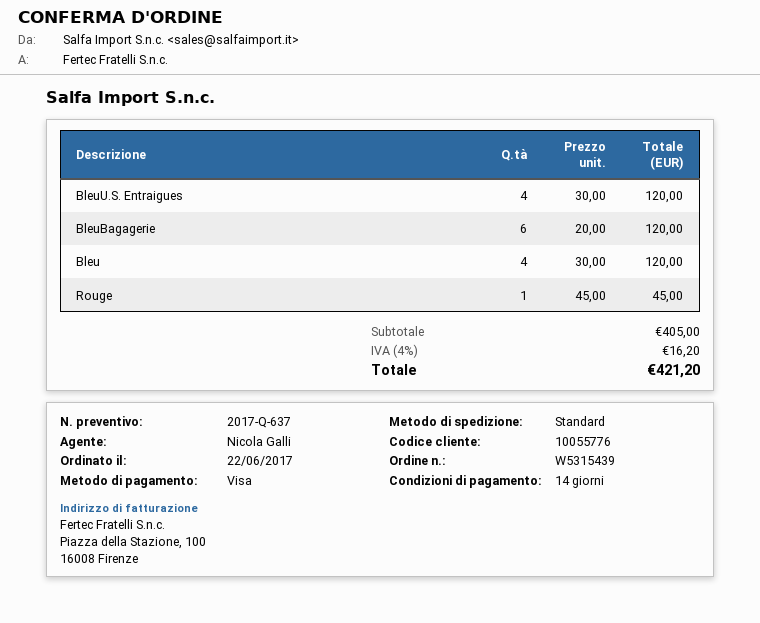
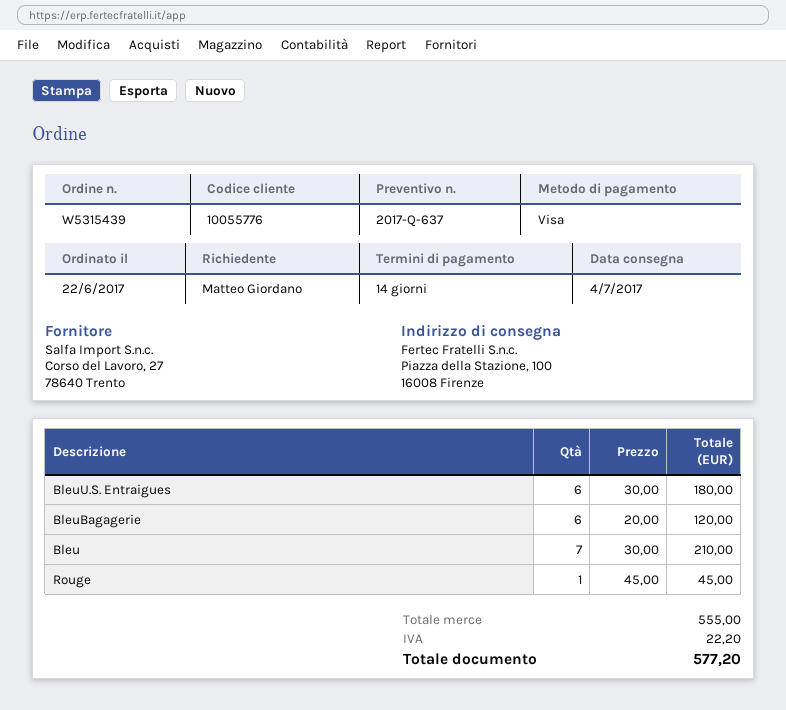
BleuU.S. Entraigues: 4 x 30.00 = 120.00 -> 6 x 30.00 = 180.00
Bleu: 4 x 30.00 = 120.00 -> 7 x 30.00 = 210.00
subtotal: 405.00 -> 555.00
tax: 16.20 -> 22.20
total: 421.20 -> 577.20

